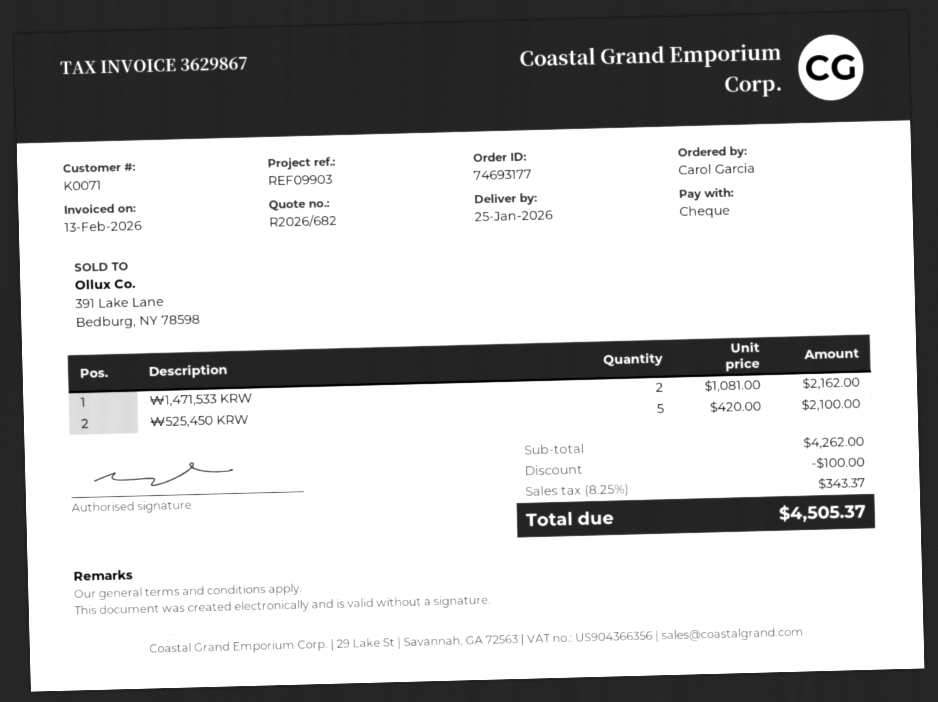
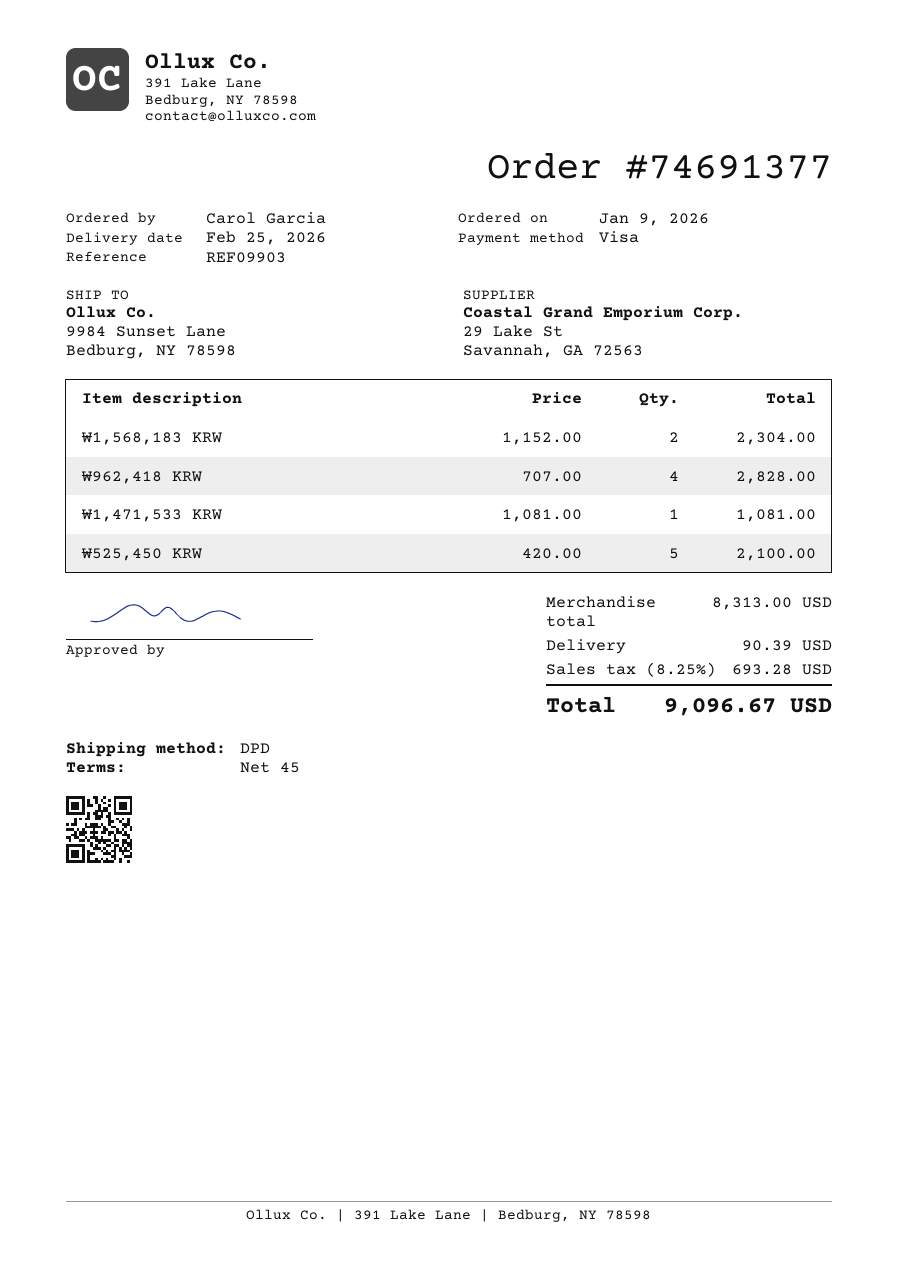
order number: 74693177 -> 74691377
delivery date: 2026-01-25 -> 2026-02-25
payment method: cheque -> Visa
₩1,471,533 KRW: 2 x 1081.00 = 2162.00 -> 1 x 1081.00 = 1081.00
₩1,568,183 KRW: none -> 2 x 1152.00 = 2304.00
₩962,418 KRW: none -> 4 x 707.00 = 2828.00
subtotal: 4262.00 -> 8313.00
discount: 100.00 -> none
shipping: none -> 90.39
tax: 8.25% = 343.37 -> 8.25% = 693.28
total: 4505.37 -> 9096.67

